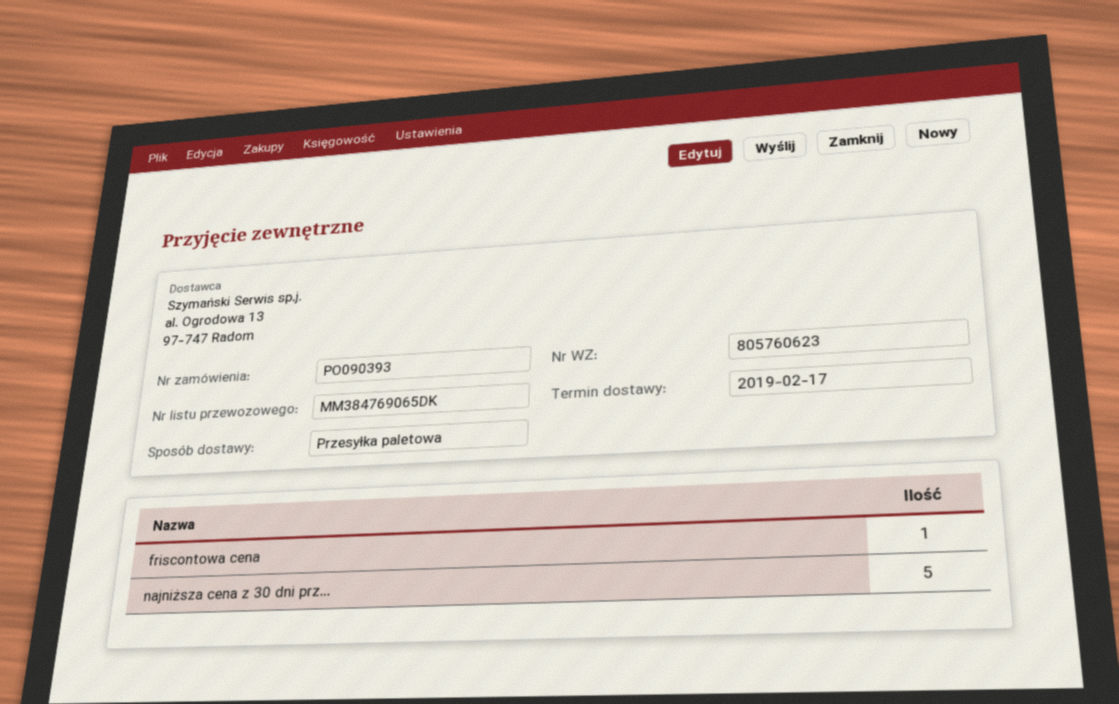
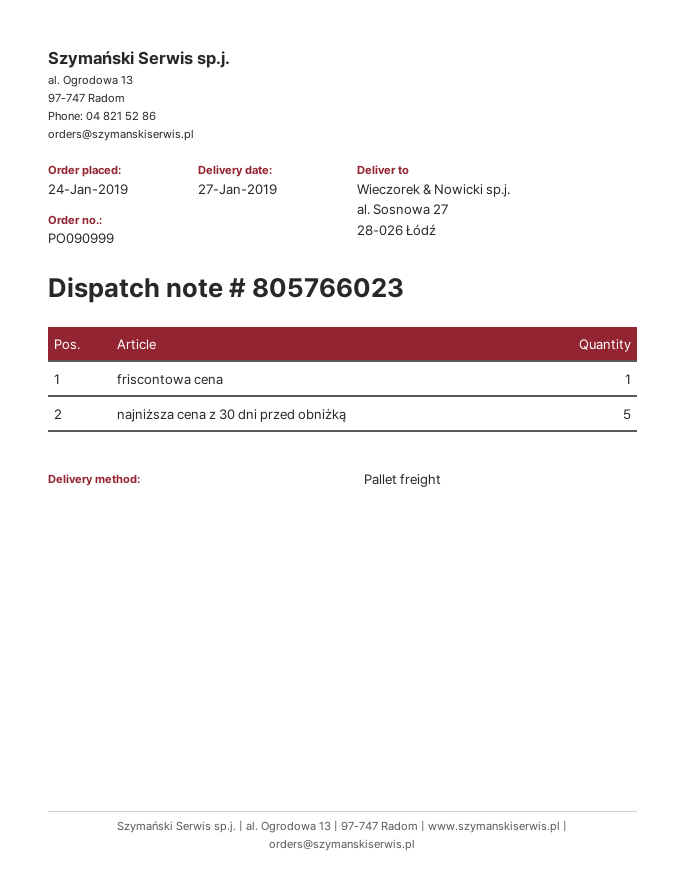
order number: PO090393 -> PO090999
delivery note number: 805760623 -> 805766023
delivery date: 2019-02-17 -> 2019-01-27

